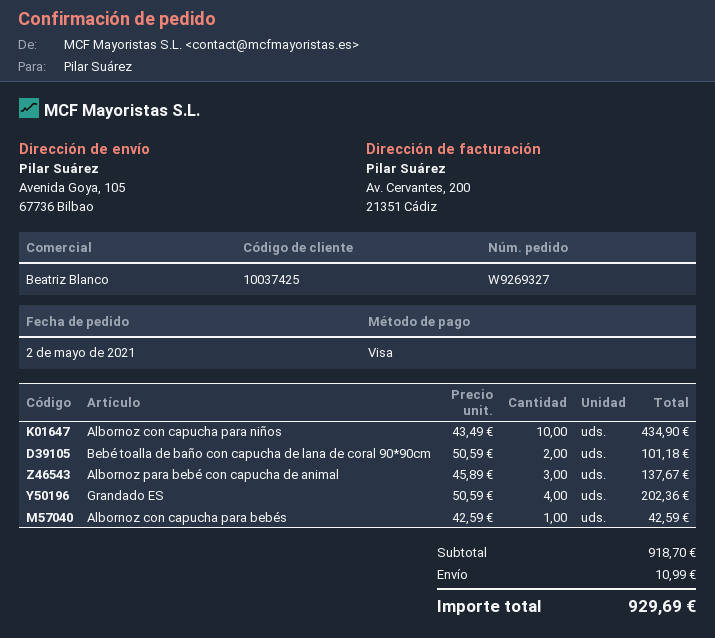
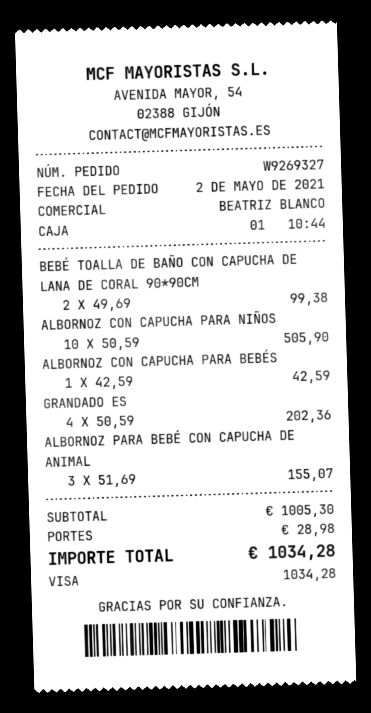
Albornoz con capucha para niños: 10 x 43.49 = 434.90 -> 10 x 50.59 = 505.90
Bebé toalla de baño con capucha de lana de coral 90*90cm: 2 x 50.59 = 101.18 -> 2 x 49.69 = 99.38
Albornoz para bebé con capucha de animal: 3 x 45.89 = 137.67 -> 3 x 51.69 = 155.07
subtotal: 918.70 -> 1005.30
shipping: 10.99 -> 28.98
total: 929.69 -> 1034.28

